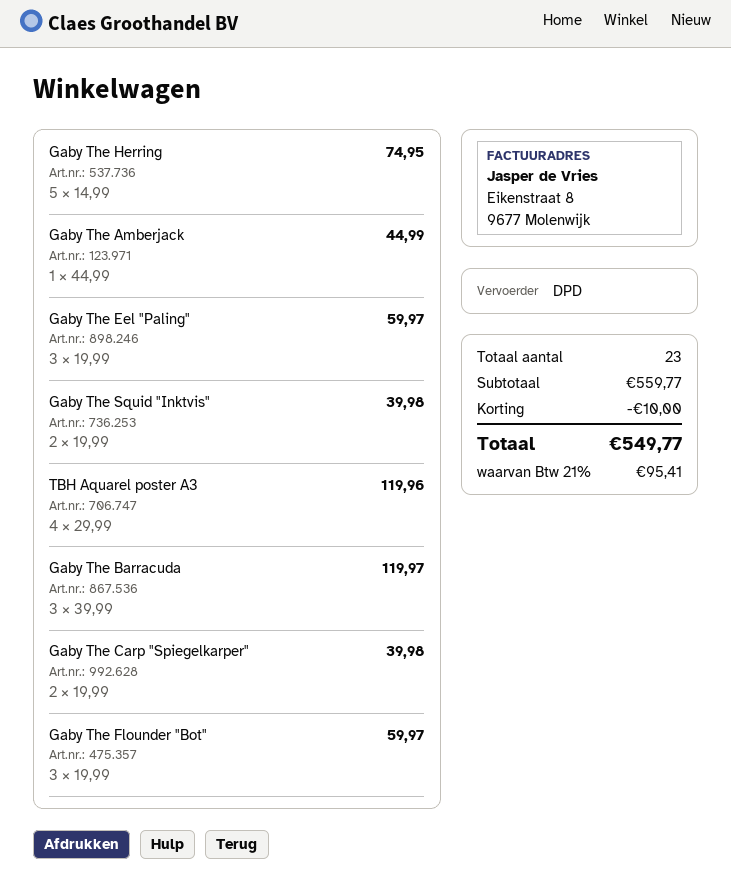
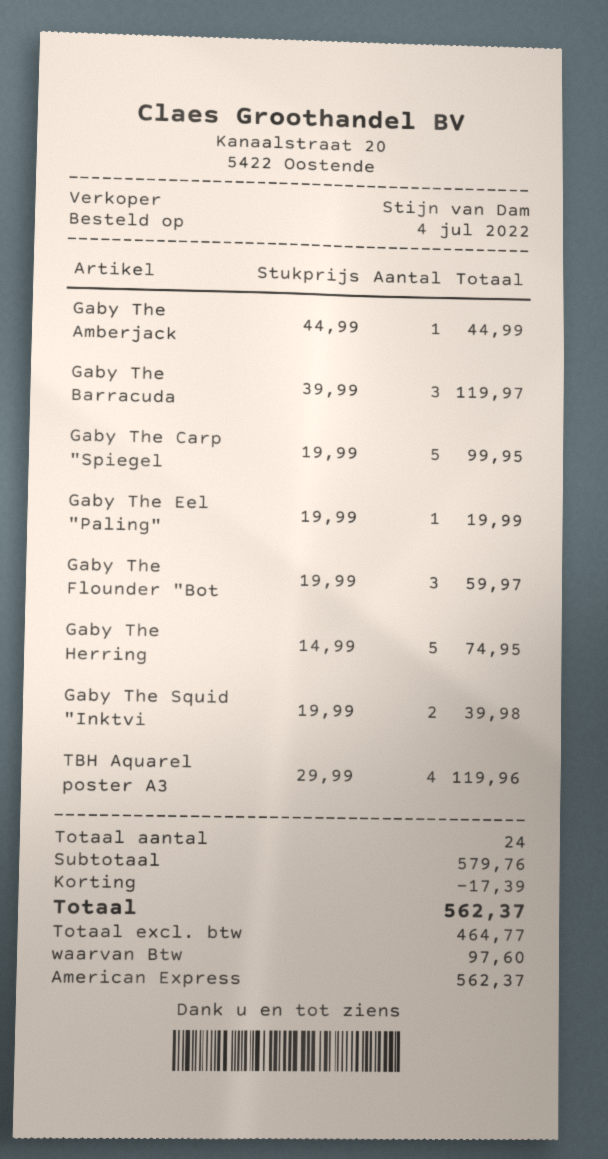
Gaby The Eel "Paling": 3 x 19.99 = 59.97 -> 1 x 19.99 = 19.99
Gaby The Carp "Spiegelkarper": 2 x 19.99 = 39.98 -> 5 x 19.99 = 99.95
total quantity: 23 -> 24
subtotal: 559.77 -> 579.76
discount: 10.00 -> 17.39
tax: 95.41 -> 97.60
total: 549.77 -> 562.37

